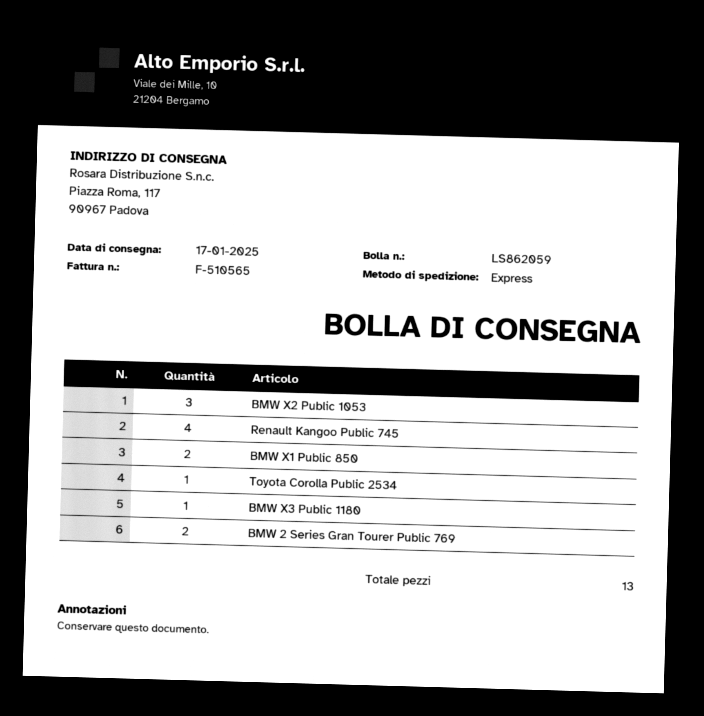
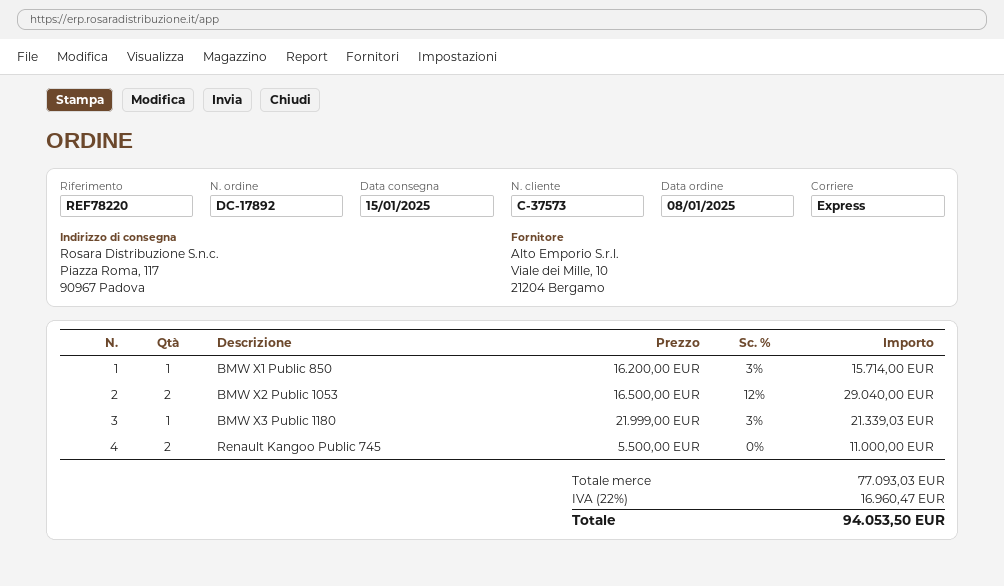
delivery date: 2025-01-17 -> 2025-01-15
BMW X2 Public 1053: 3 -> 2
Renault Kangoo Public 745: 4 -> 2
BMW X1 Public 850: 2 -> 1
Toyota Corolla Public 2534: 1 -> none
BMW 2 Series Gran Tourer Public 769: 2 -> none

